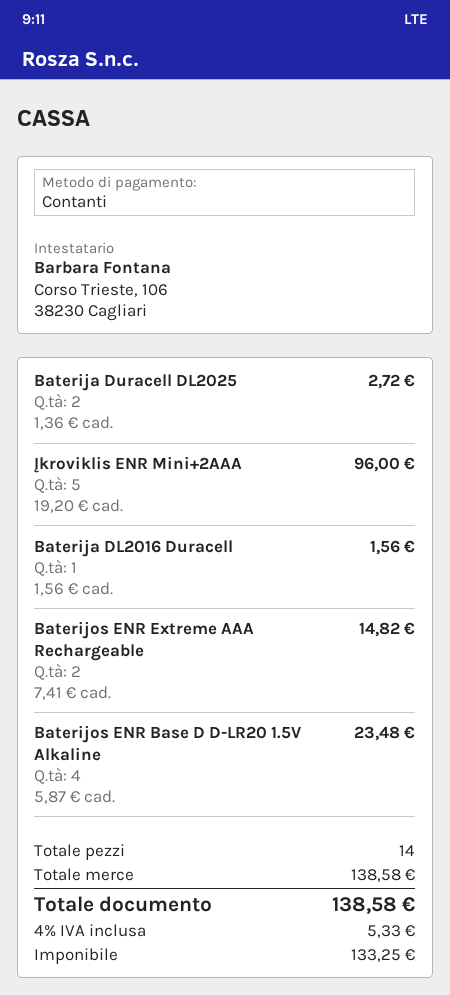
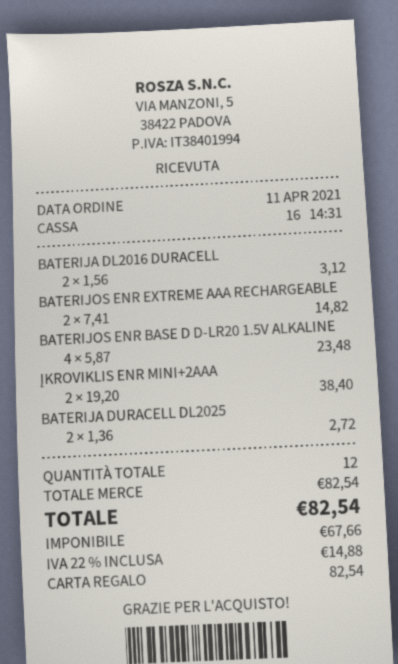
payment method: cash -> gift card
Įkroviklis ENR Mini+2AAA: 5 x 19.20 = 96.00 -> 2 x 19.20 = 38.40
Baterija DL2016 Duracell: 1 x 1.56 = 1.56 -> 2 x 1.56 = 3.12
total quantity: 14 -> 12
subtotal: 138.58 -> 82.54
net: 133.25 -> 67.66
tax: 4% = 5.33 -> 22% = 14.88
total: 138.58 -> 82.54

